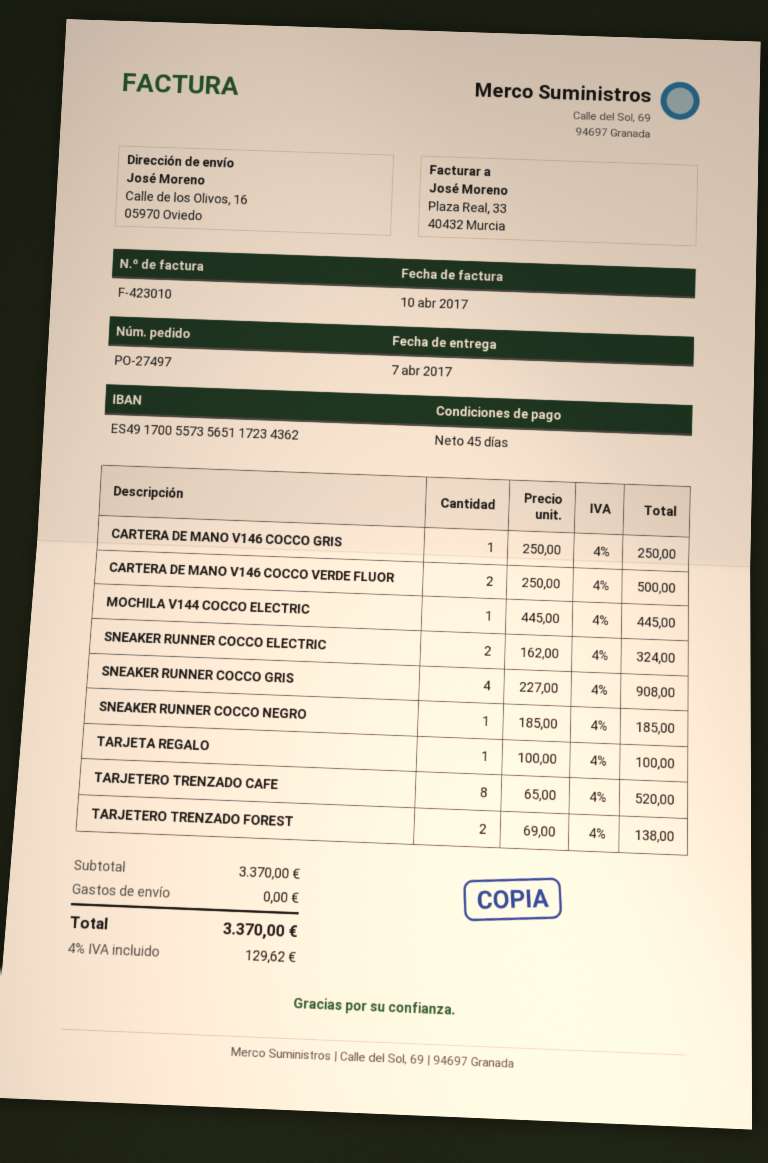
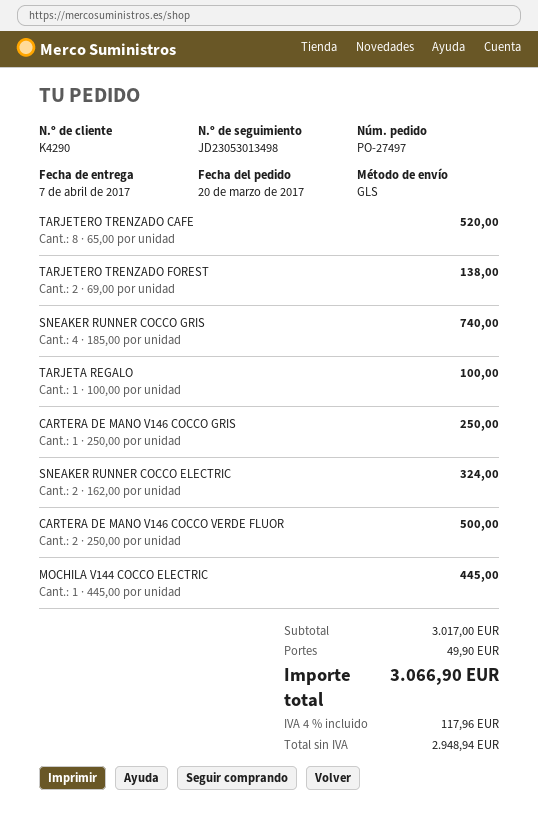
SNEAKER RUNNER COCCO GRIS: 4 x 227.00 = 908.00 -> 4 x 185.00 = 740.00
SNEAKER RUNNER COCCO NEGRO: 1 x 185.00 = 185.00 -> none
subtotal: 3370.00 -> 3017.00
shipping: 0.00 -> 49.90
tax: 4% = 129.62 -> 4% = 117.96
total: 3370.00 -> 3066.90

